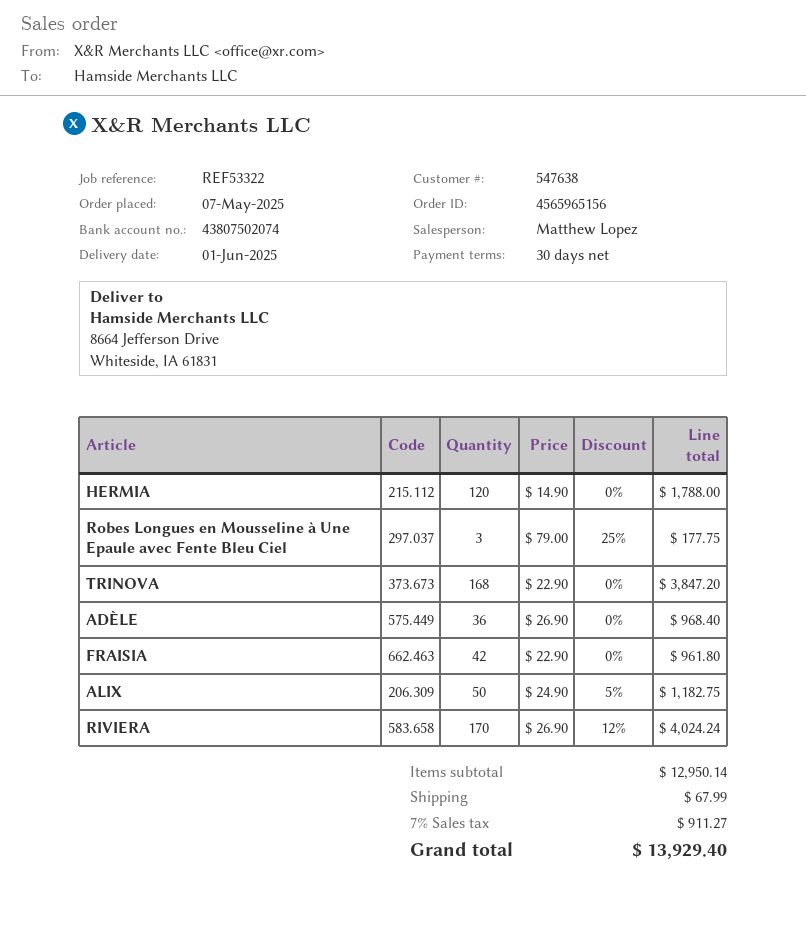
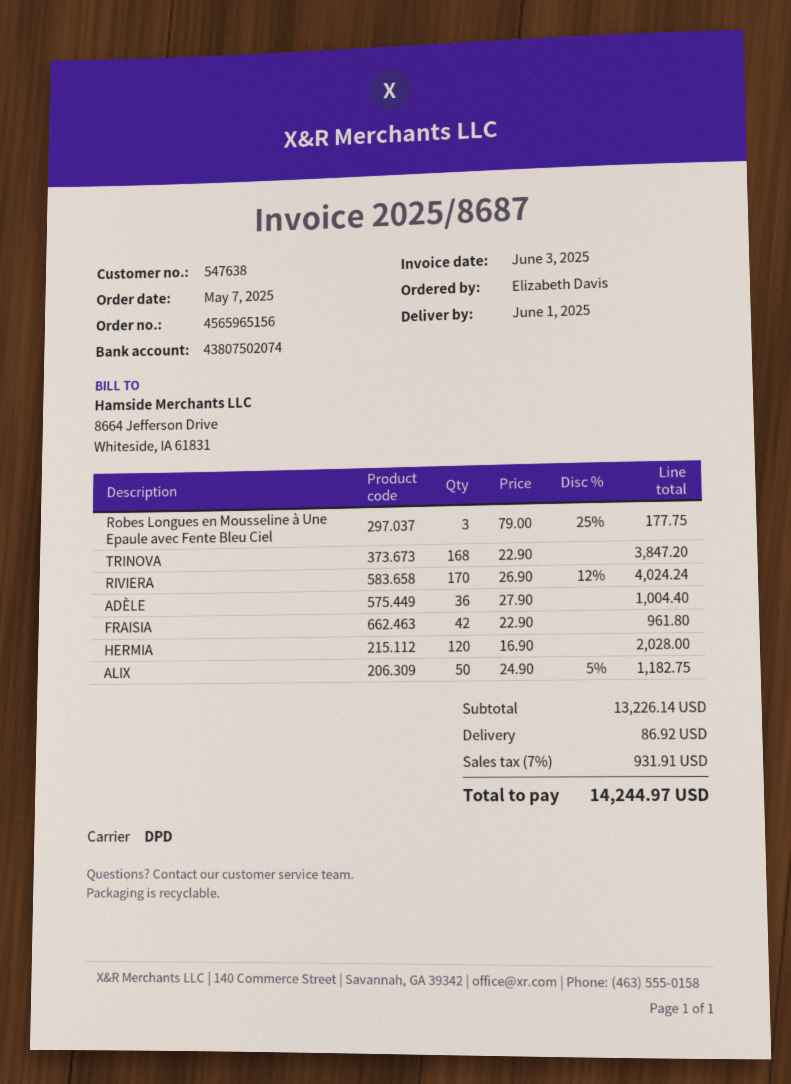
HERMIA: 120 x 14.90 = 1788.00 -> 120 x 16.90 = 2028.00
ADÈLE: 36 x 26.90 = 968.40 -> 36 x 27.90 = 1004.40
subtotal: 12950.14 -> 13226.14
shipping: 67.99 -> 86.92
tax: 7% = 911.27 -> 7% = 931.91
total: 13929.40 -> 14244.97

